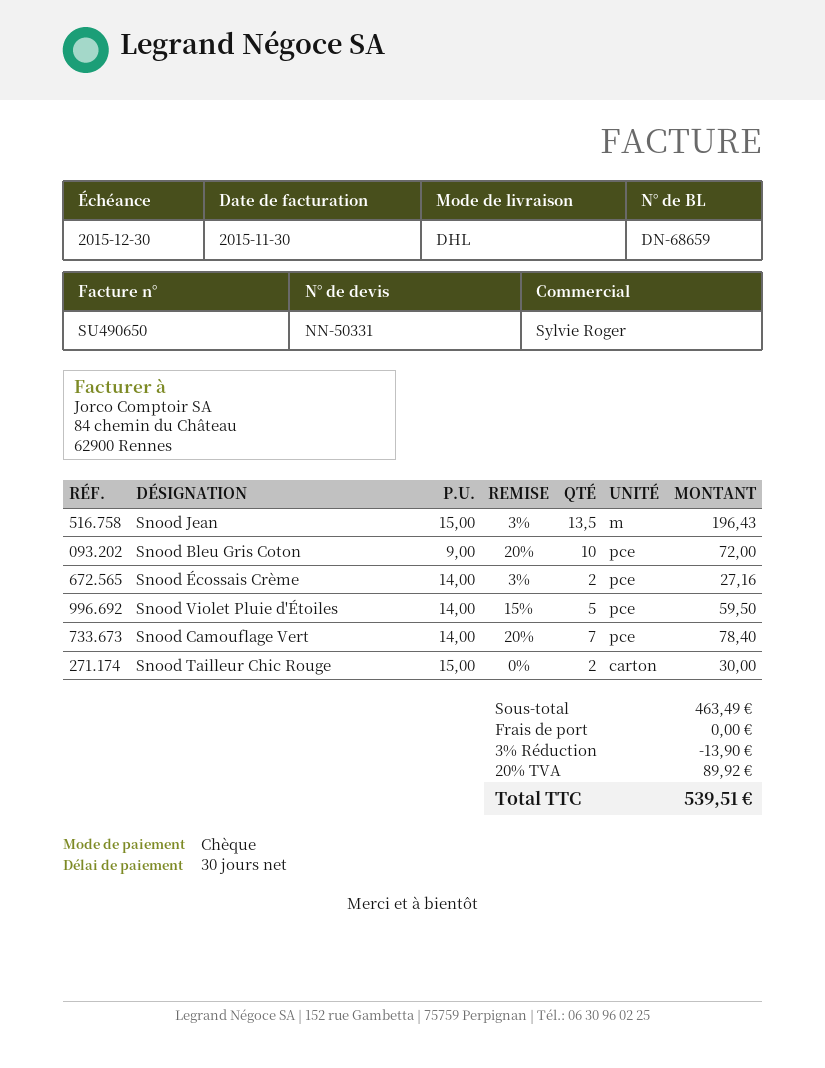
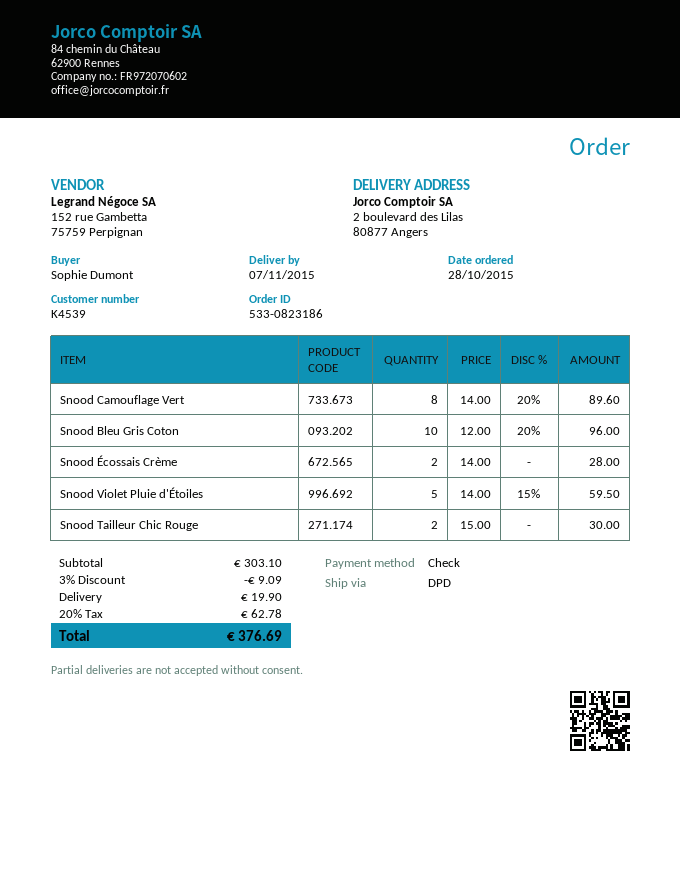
shipping method: DHL -> DPD
Snood Jean: 13.5 x 15.00 - 3% = 196.43 -> none
Snood Bleu Gris Coton: 10 x 9.00 - 20% = 72.00 -> 10 x 12.00 - 20% = 96.00
Snood Écossais Crème: 2 x 14.00 - 3% = 27.16 -> 2 x 14.00 = 28.00
Snood Camouflage Vert: 7 x 14.00 - 20% = 78.40 -> 8 x 14.00 - 20% = 89.60
subtotal: 463.49 -> 303.10
discount: 3% = 13.90 -> 3% = 9.09
shipping: 0.00 -> 19.90
tax: 20% = 89.92 -> 20% = 62.78
total: 539.51 -> 376.69

